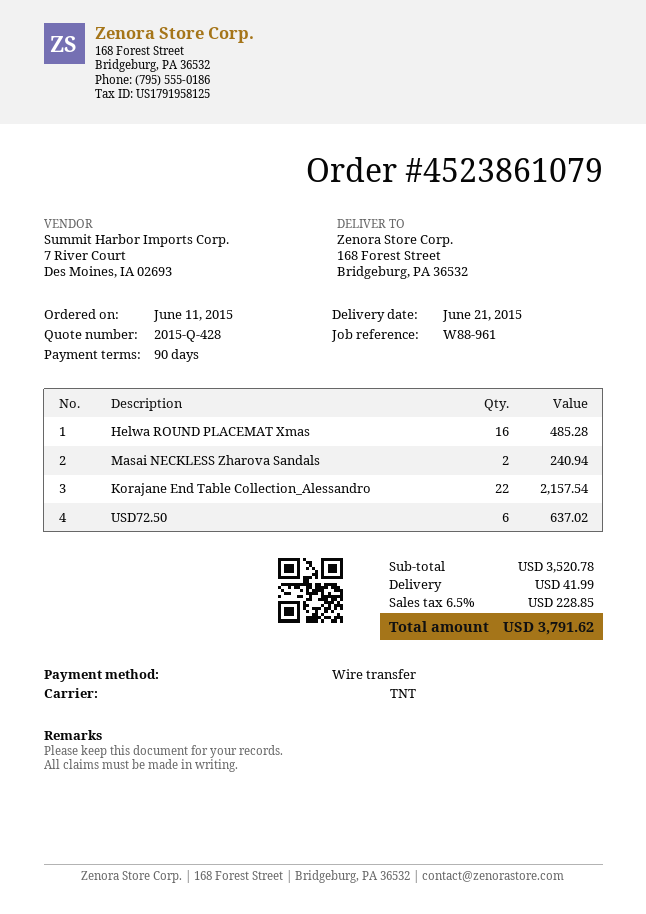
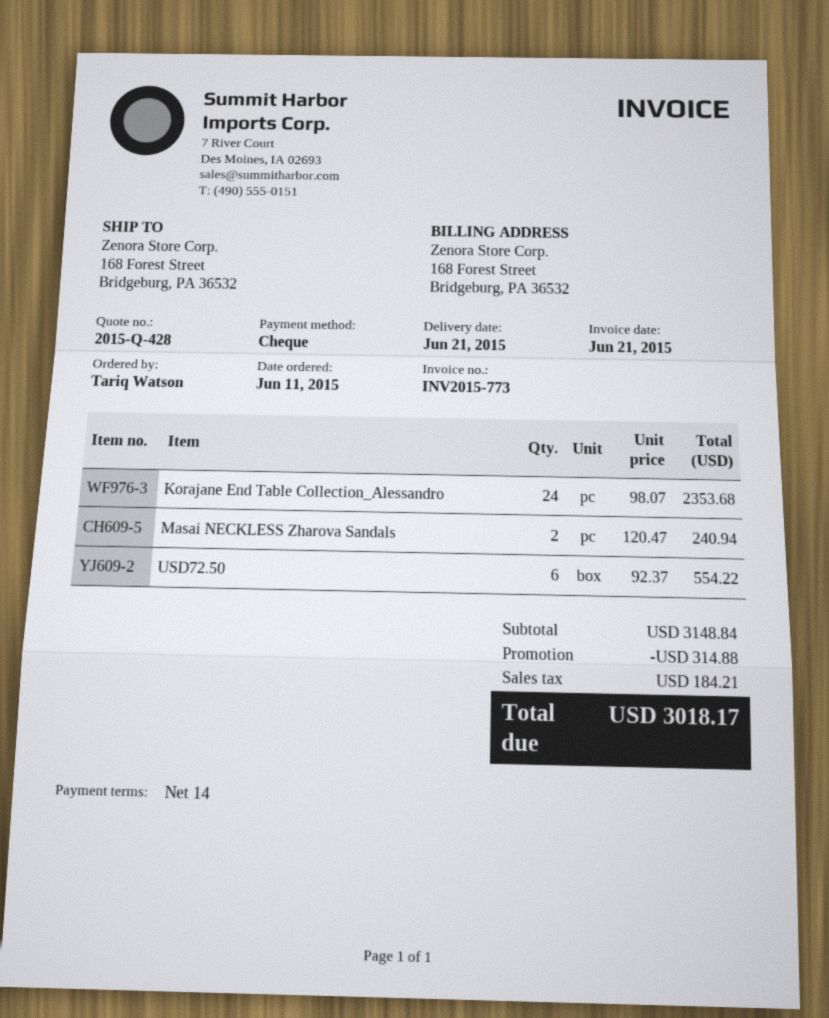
payment terms: 90 days -> 14 days
payment method: bank transfer -> cheque
Helwa ROUND PLACEMAT Xmas: 16 for 485.28 -> none
Korajane End Table Collection_Alessandro: 22 for 2157.54 -> 24 for 2353.68
USD72.50: 6 for 637.02 -> 6 for 554.22
subtotal: 3520.78 -> 3148.84
discount: none -> 314.88
shipping: 41.99 -> none
tax: 228.85 -> 184.21
total: 3791.62 -> 3018.17

